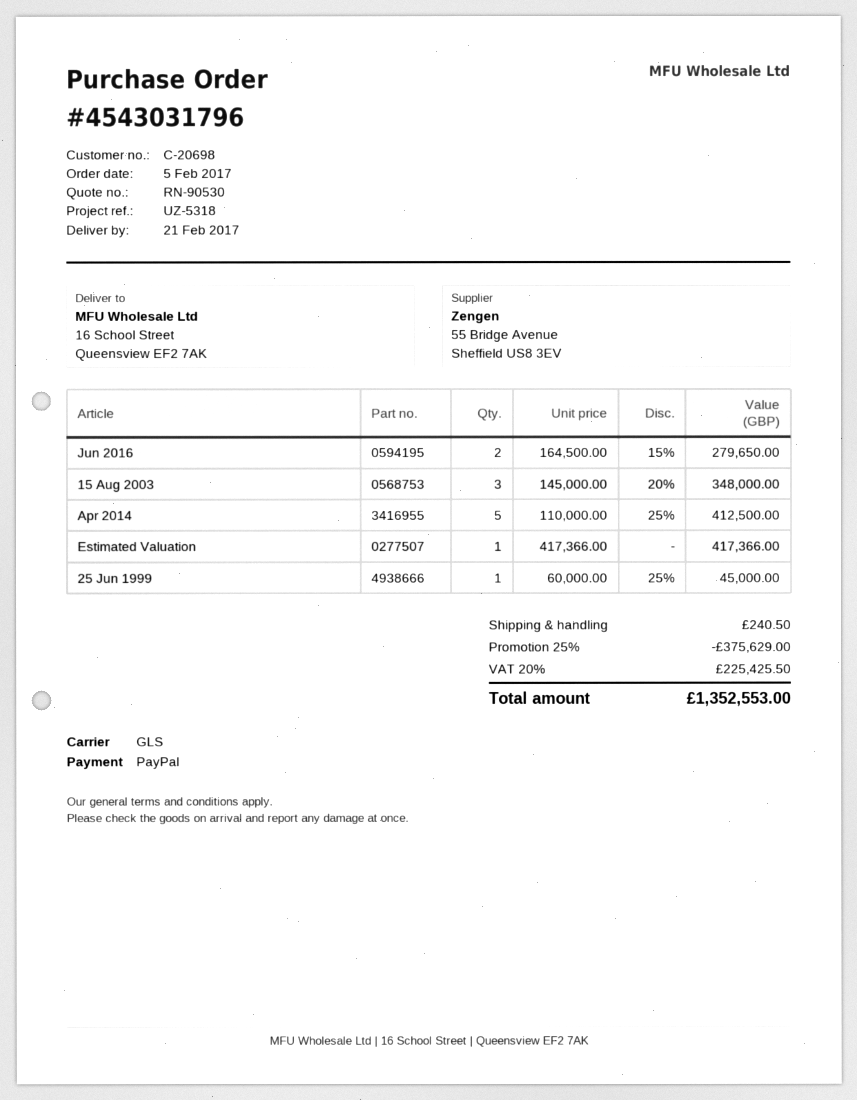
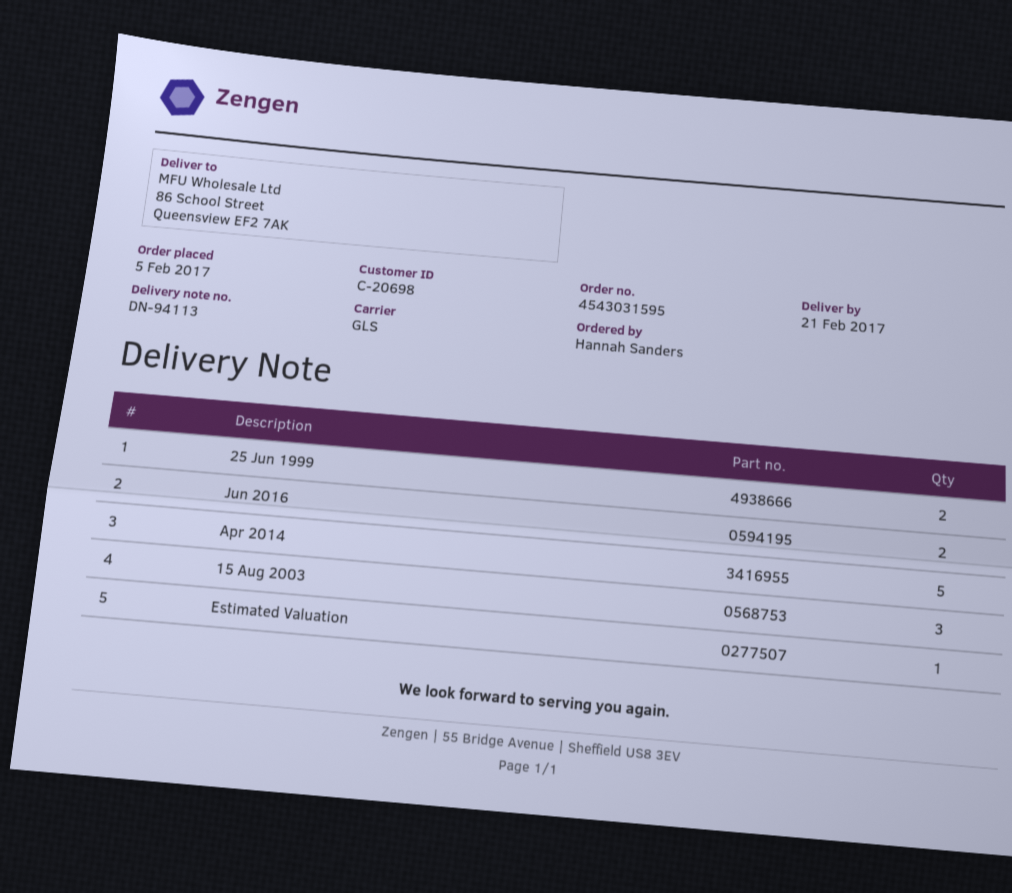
order number: 4543031796 -> 4543031595
ship to: 16 School Street, Queensview EF2 7AK -> 86 School Street, Queensview EF2 7AK
25 Jun 1999: 1 -> 2

